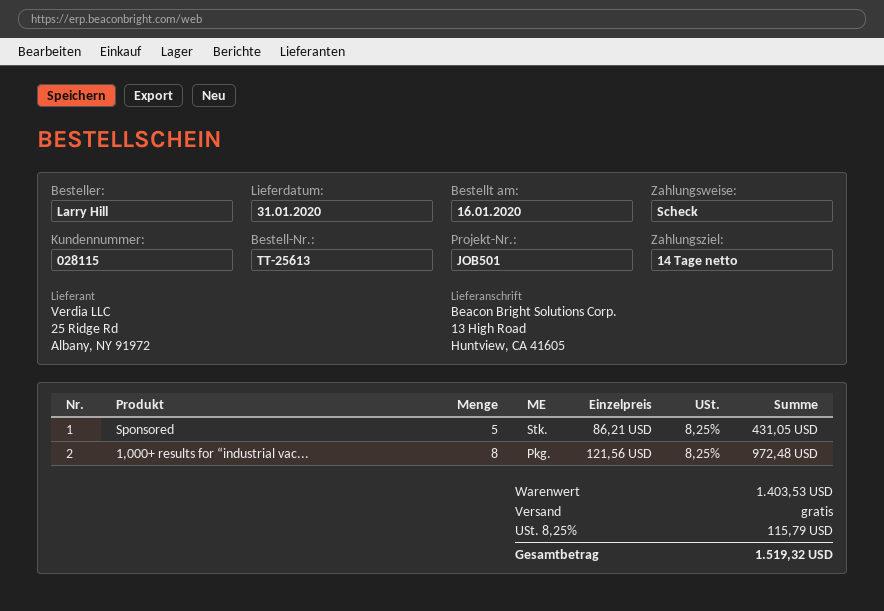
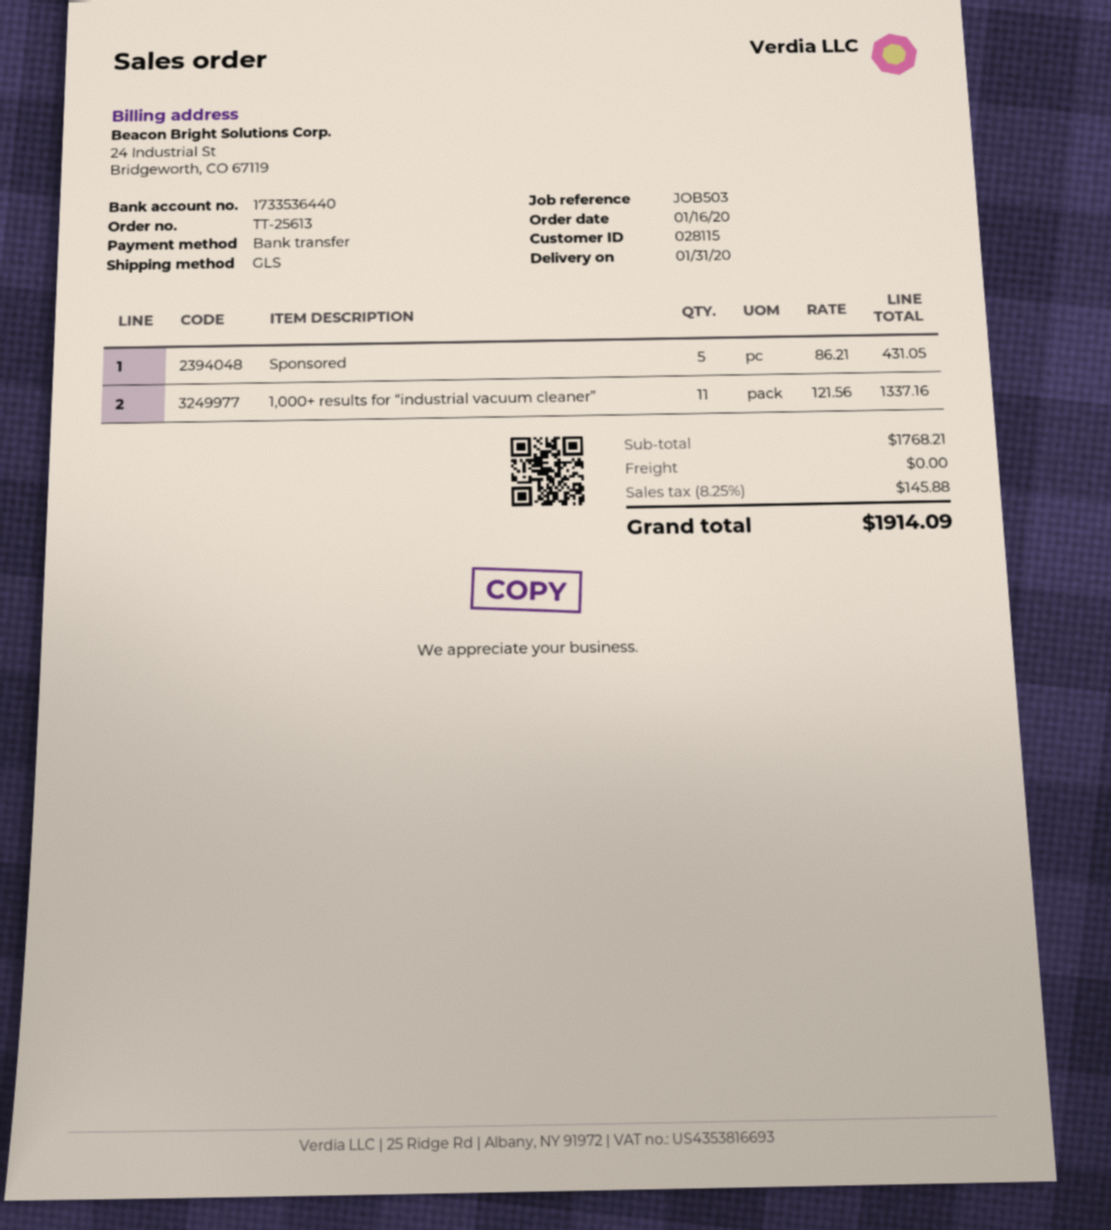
reference: JOB501 -> JOB503
payment method: cheque -> bank transfer
1,000+ results for “industrial vac...: 8 x 121.56 = 972.48 -> 11 x 121.56 = 1337.16
subtotal: 1403.53 -> 1768.21
tax: 8.25% = 115.79 -> 8.25% = 145.88
total: 1519.32 -> 1914.09

